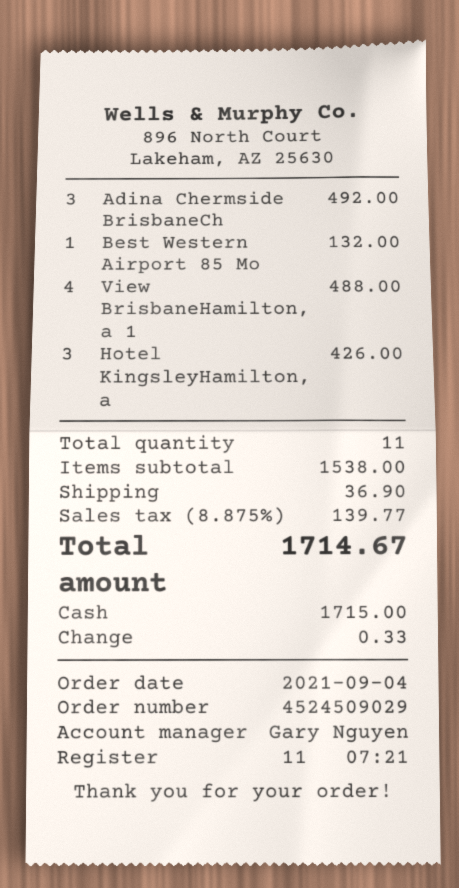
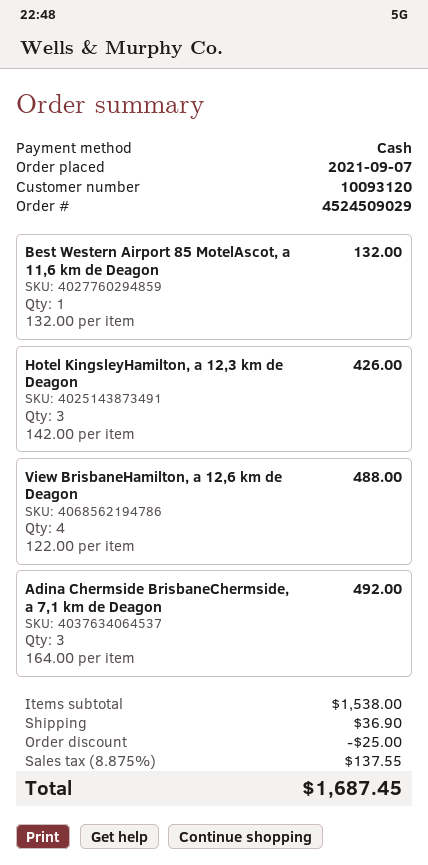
order date: 2021-09-04 -> 2021-09-07
discount: none -> 25.00
tax: 8.875% = 139.77 -> 8.875% = 137.55
total: 1714.67 -> 1687.45

